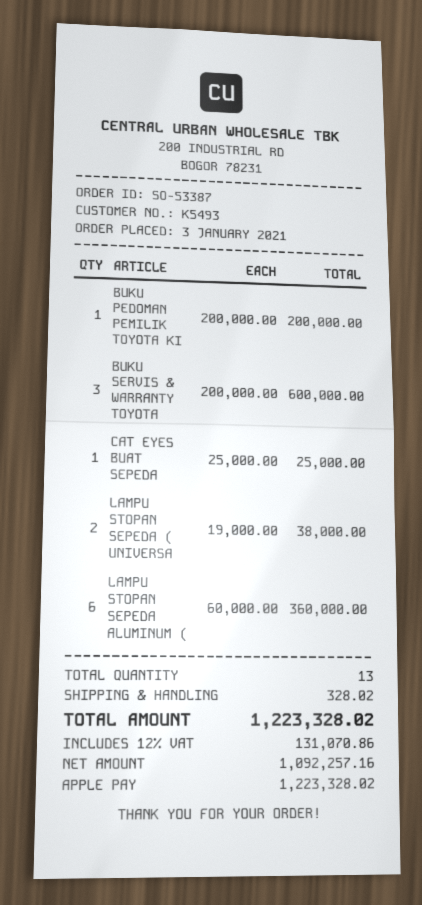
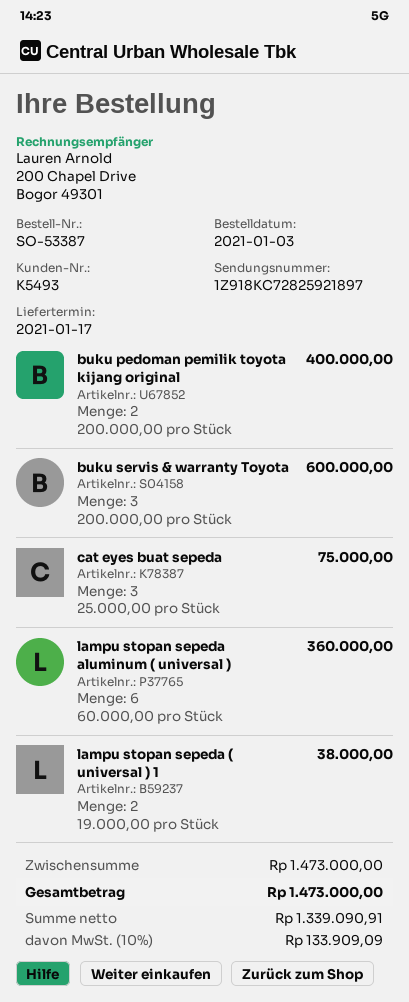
BUKU PEDOMAN PEMILIK TOYOTA KI: 1 x 200000.00 = 200000.00 -> 2 x 200000.00 = 400000.00
CAT EYES BUAT SEPEDA: 1 x 25000.00 = 25000.00 -> 3 x 25000.00 = 75000.00
shipping: 328.02 -> none
net: 1092257.16 -> 1339090.91
tax: 12% = 131070.86 -> 10% = 133909.09
total: 1223328.02 -> 1473000.00

